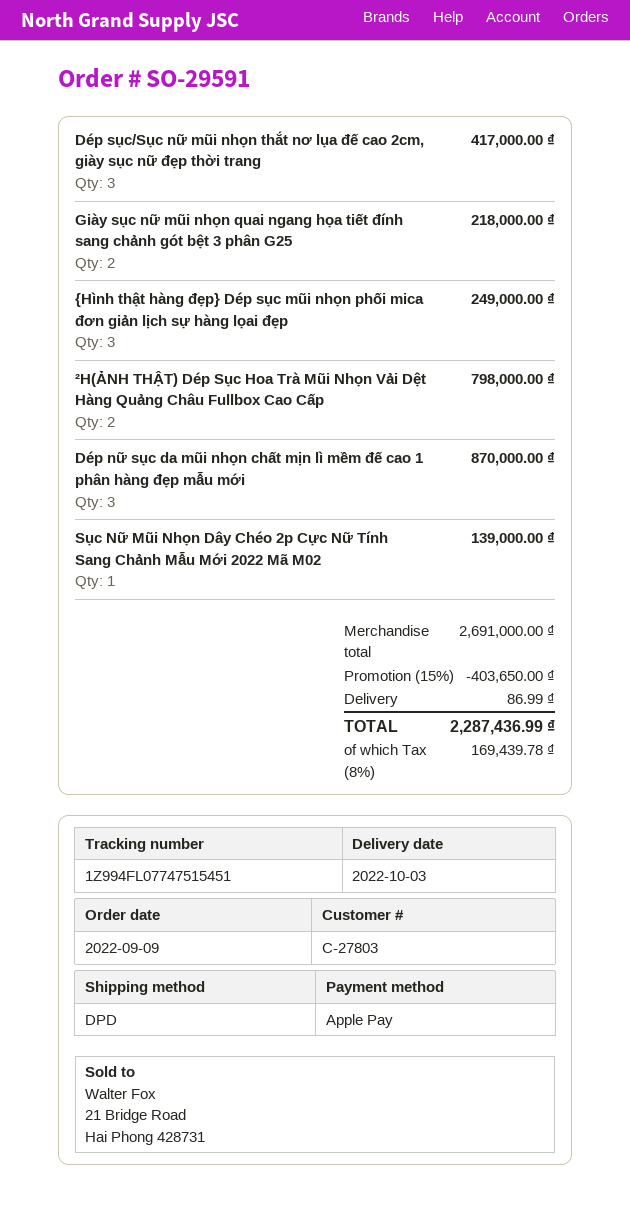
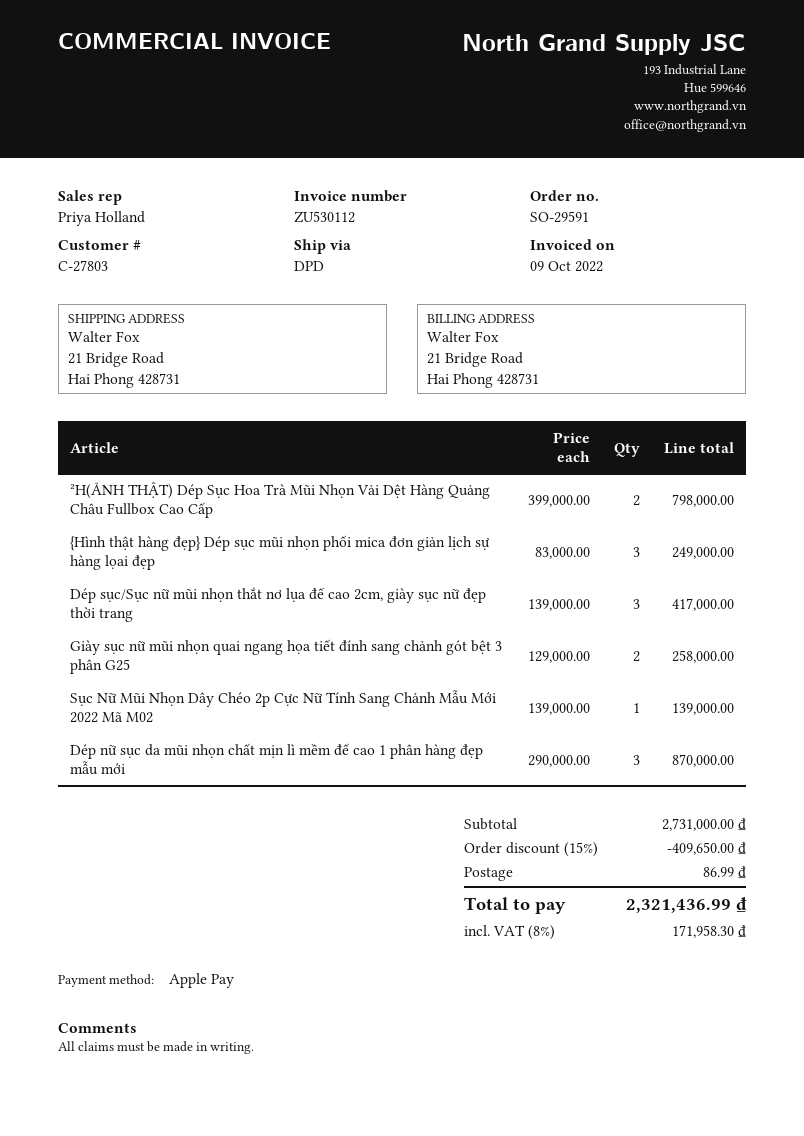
Giày sục nữ mũi nhọn quai ngang họa tiết đính sang chảnh gót bệt 3 phân G25: 2 for 218000.00 -> 2 for 258000.00
subtotal: 2691000.00 -> 2731000.00
discount: 15% = 403650.00 -> 15% = 409650.00
tax: 8% = 169439.78 -> 8% = 171958.30
total: 2287436.99 -> 2321436.99

